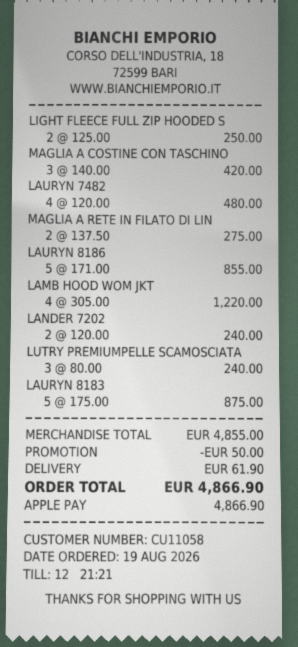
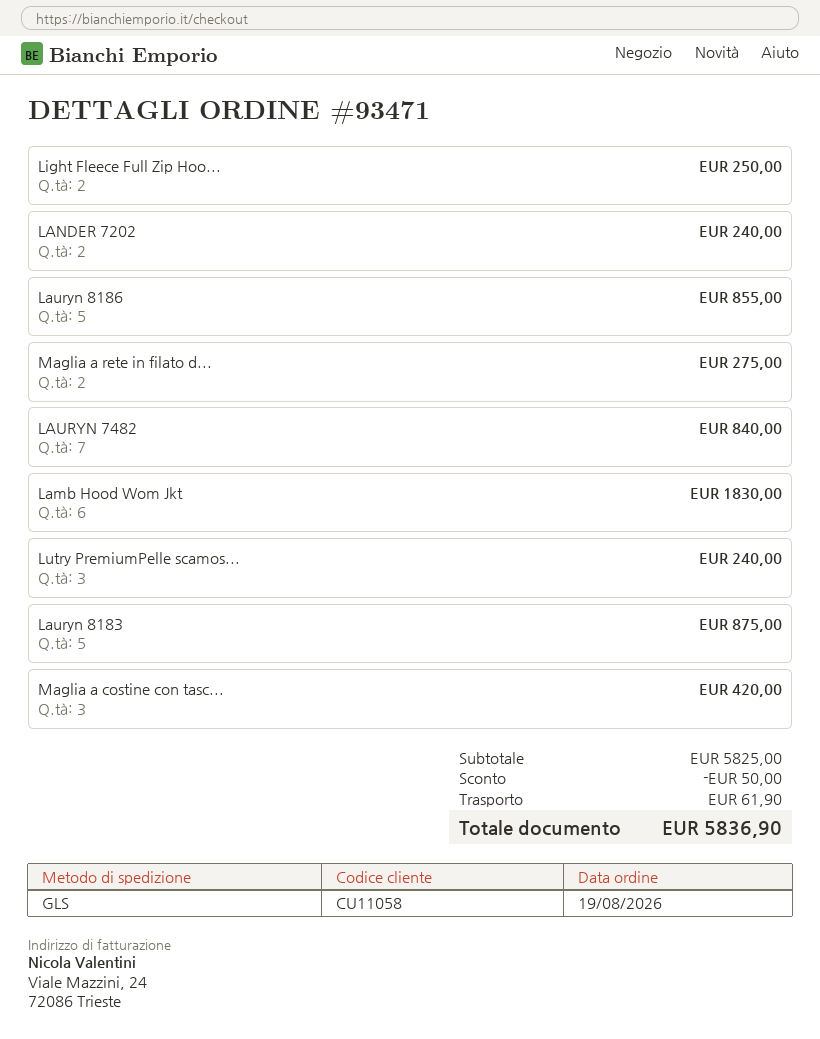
LAURYN 7482: 4 for 480.00 -> 7 for 840.00
LAMB HOOD WOM JKT: 4 for 1220.00 -> 6 for 1830.00
subtotal: 4855.00 -> 5825.00
total: 4866.90 -> 5836.90

